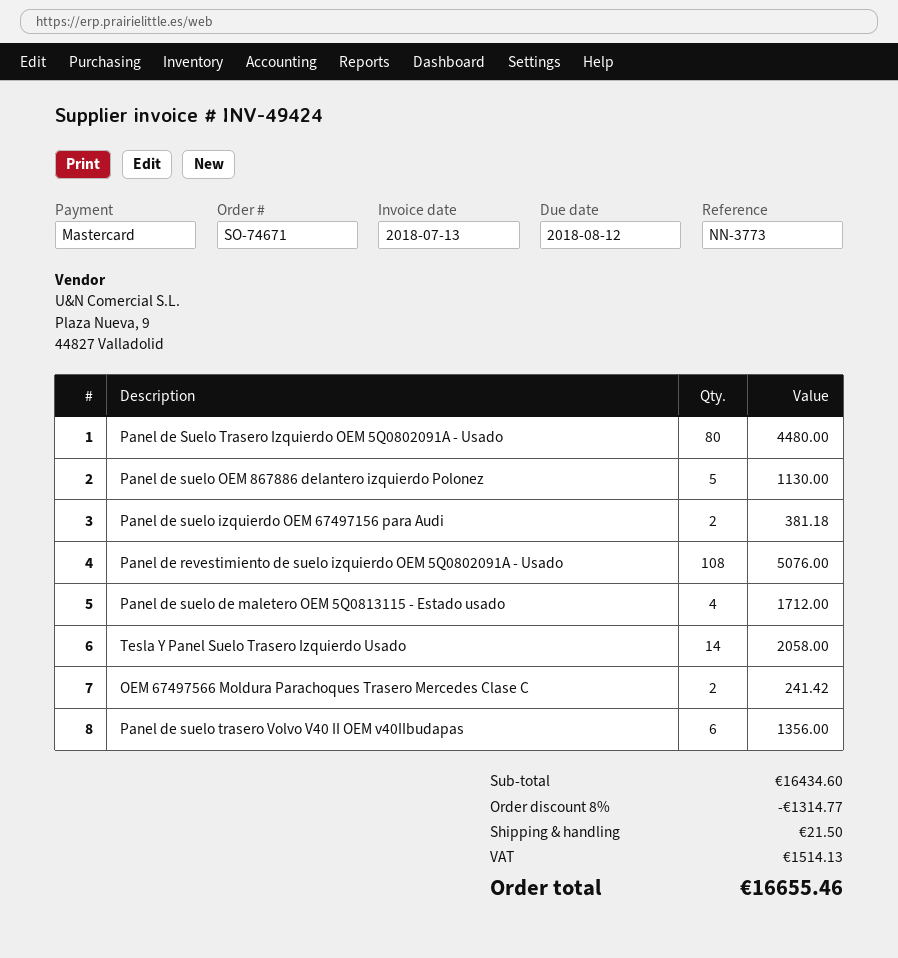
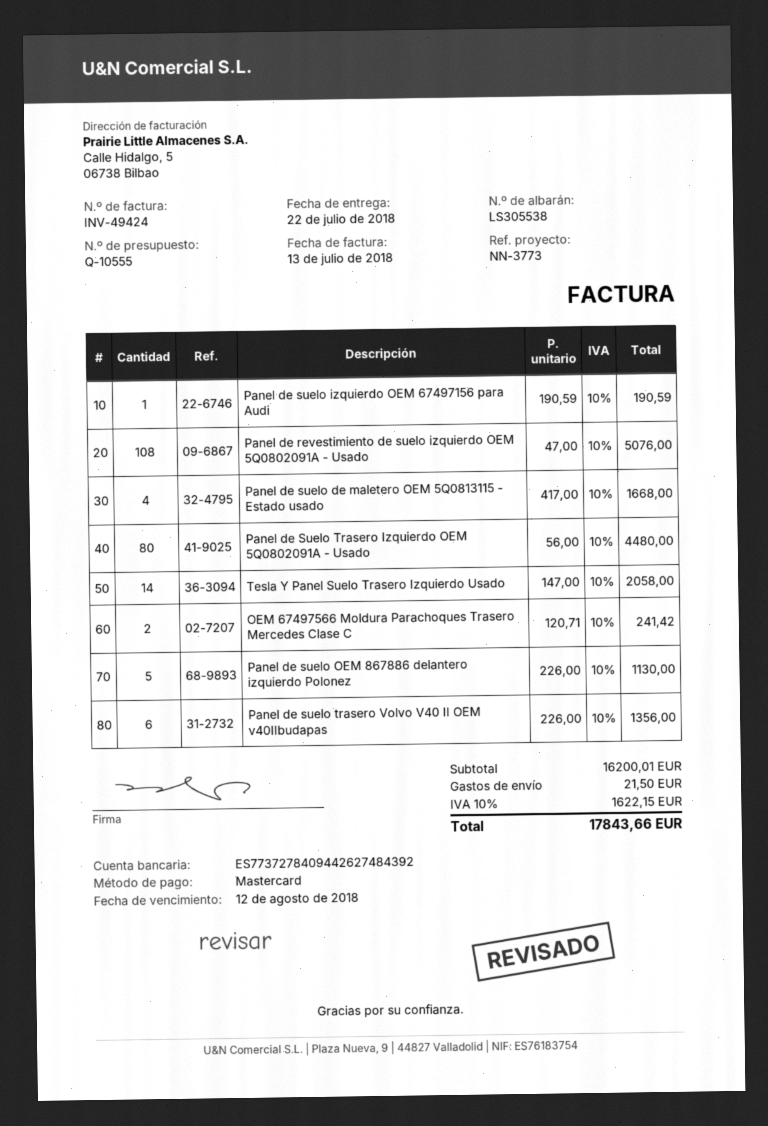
Panel de suelo izquierdo OEM 67497156 para Audi: 2 for 381.18 -> 1 for 190.59
Panel de suelo de maletero OEM 5Q0813115 - Estado usado: 4 for 1712.00 -> 4 for 1668.00
subtotal: 16434.60 -> 16200.01
discount: 8% = 1314.77 -> none
tax: 1514.13 -> 1622.15
total: 16655.46 -> 17843.66

